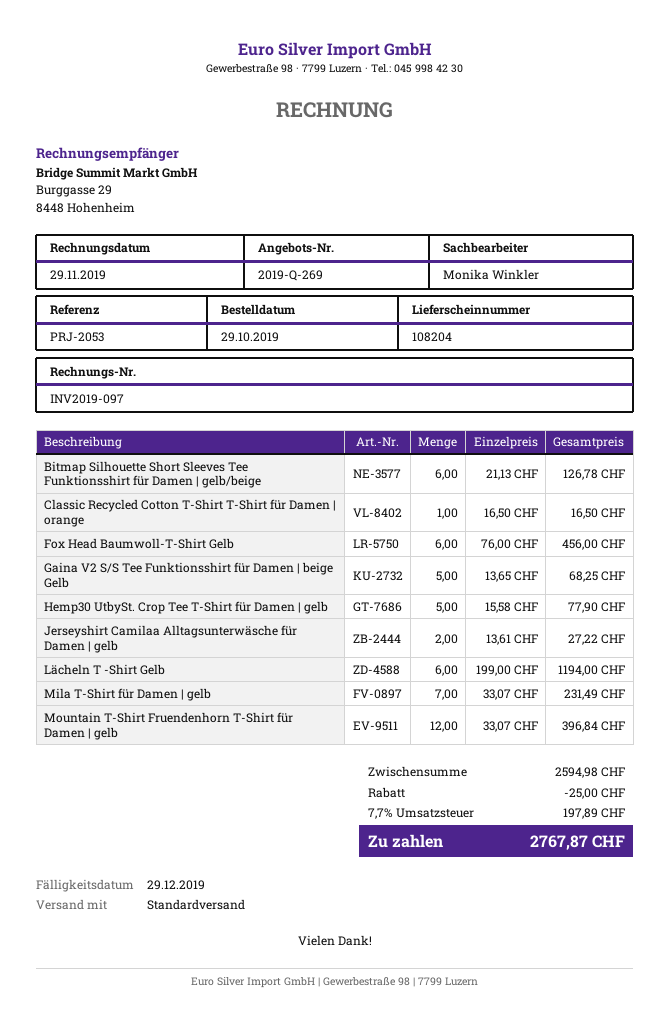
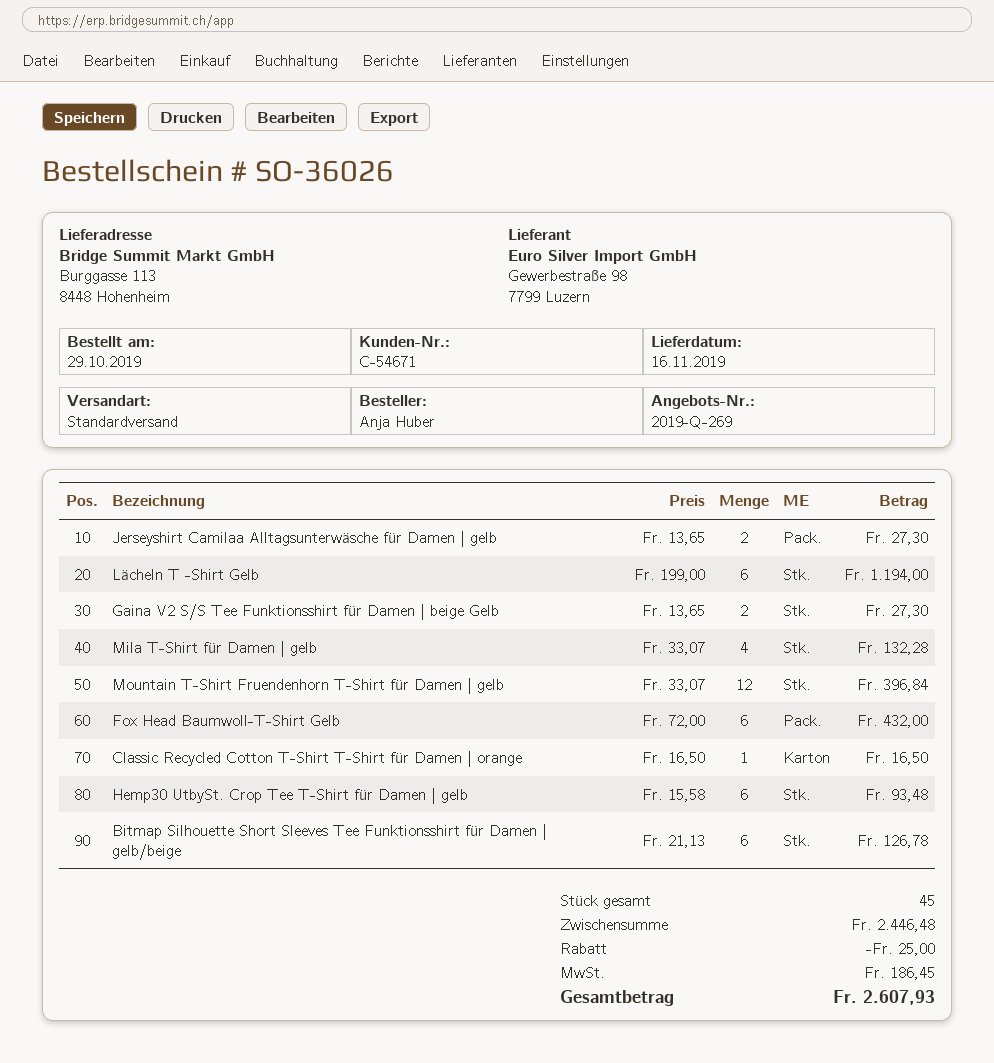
Fox Head Baumwoll-T-Shirt Gelb: 6 x 76.00 = 456.00 -> 6 x 72.00 = 432.00
Gaina V2 S/S Tee Funktionsshirt für Damen | beige Gelb: 5 x 13.65 = 68.25 -> 2 x 13.65 = 27.30
Hemp30 UtbySt. Crop Tee T-Shirt für Damen | gelb: 5 x 15.58 = 77.90 -> 6 x 15.58 = 93.48
Jerseyshirt Camilaa Alltagsunterwäsche für Damen | gelb: 2 x 13.61 = 27.22 -> 2 x 13.65 = 27.30
Mila T-Shirt für Damen | gelb: 7 x 33.07 = 231.49 -> 4 x 33.07 = 132.28
subtotal: 2594.98 -> 2446.48
tax: 197.89 -> 186.45
total: 2767.87 -> 2607.93

